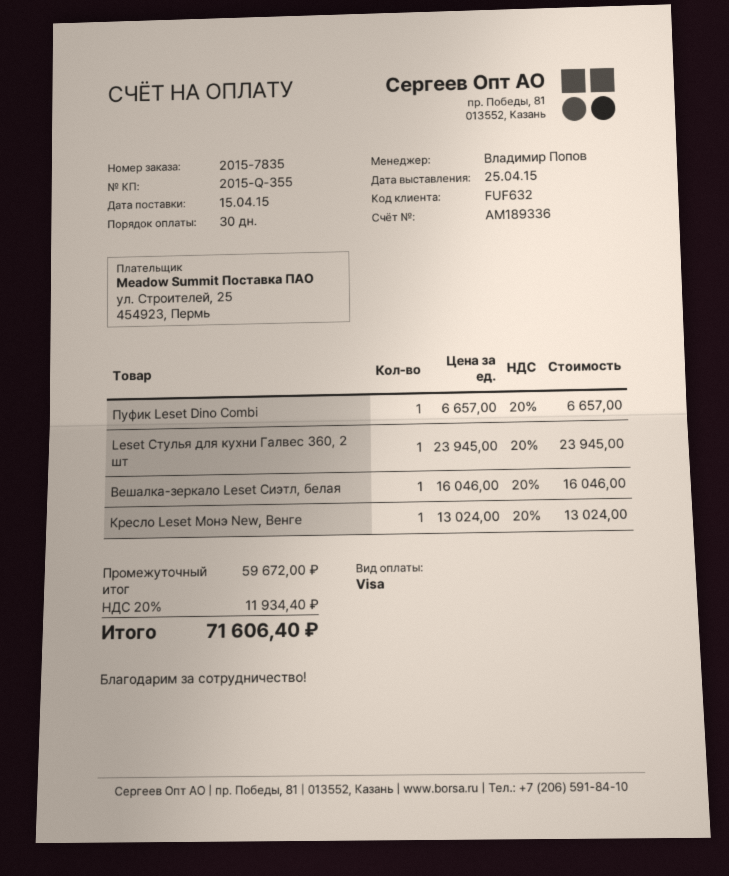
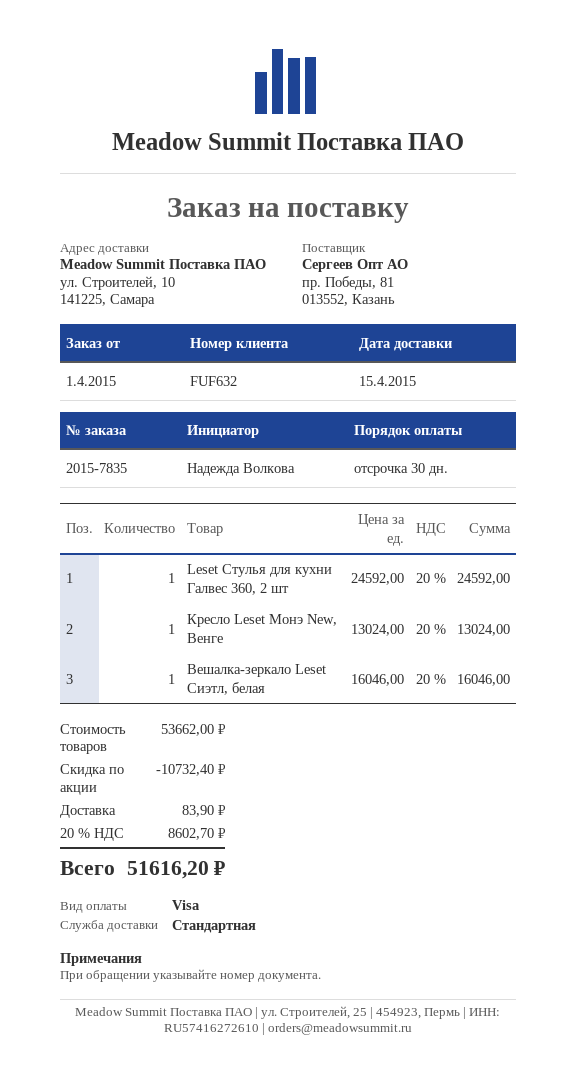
Пуфик Leset Dino Combi: 1 x 6657.00 = 6657.00 -> none
Leset Стулья для кухни Галвес 360, 2 шт: 1 x 23945.00 = 23945.00 -> 1 x 24592.00 = 24592.00
subtotal: 59672.00 -> 53662.00
discount: none -> 10732.40
shipping: none -> 83.90
tax: 20% = 11934.40 -> 20% = 8602.70
total: 71606.40 -> 51616.20

